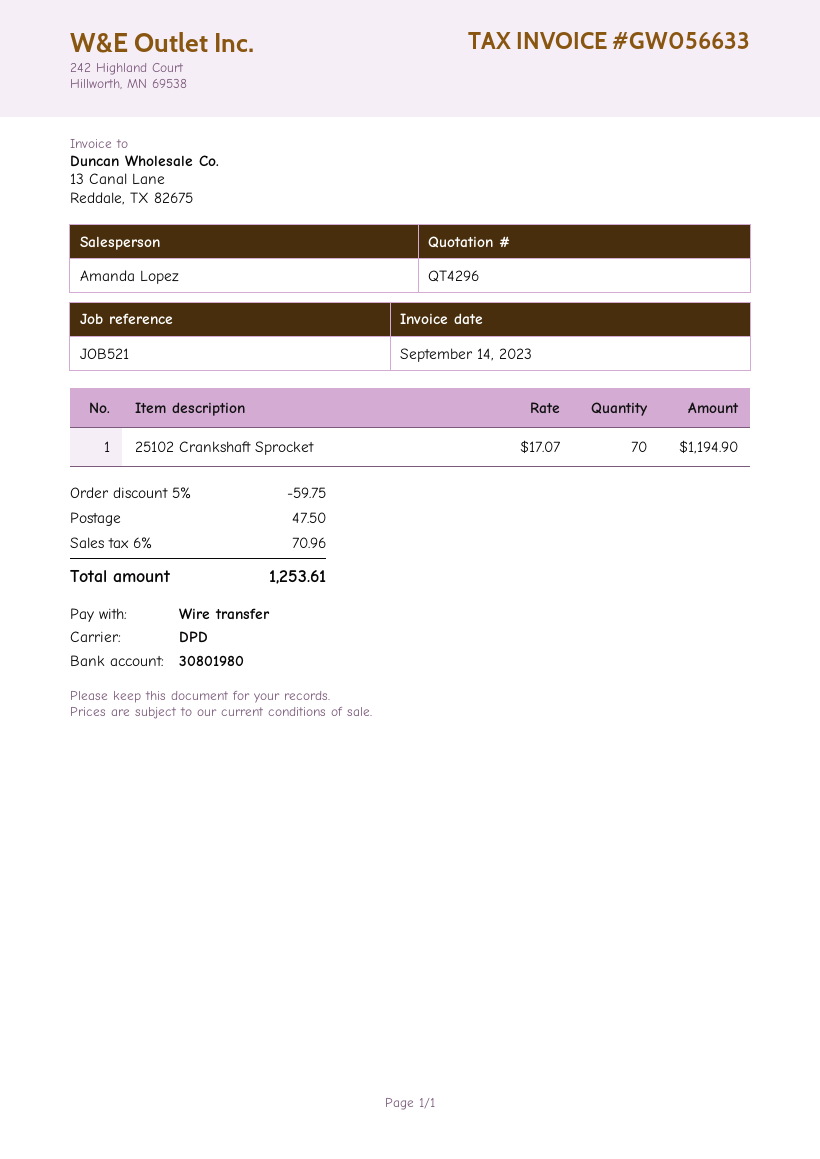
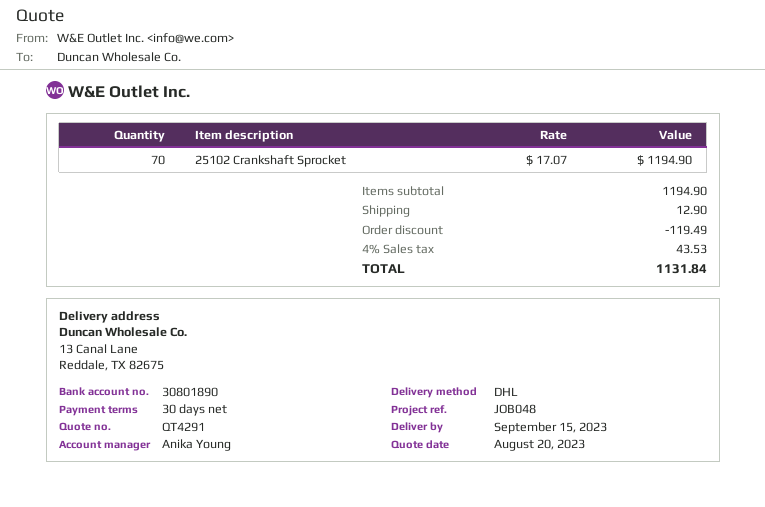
quote number: QT4296 -> QT4291
reference: JOB521 -> JOB048
sales rep: Amanda Lopez -> Anika Young
bank account: 30801980 -> 30801890
shipping method: DPD -> DHL
discount: 59.75 -> 119.49
shipping: 47.50 -> 12.90
tax: 6% = 70.96 -> 4% = 43.53
total: 1253.61 -> 1131.84

